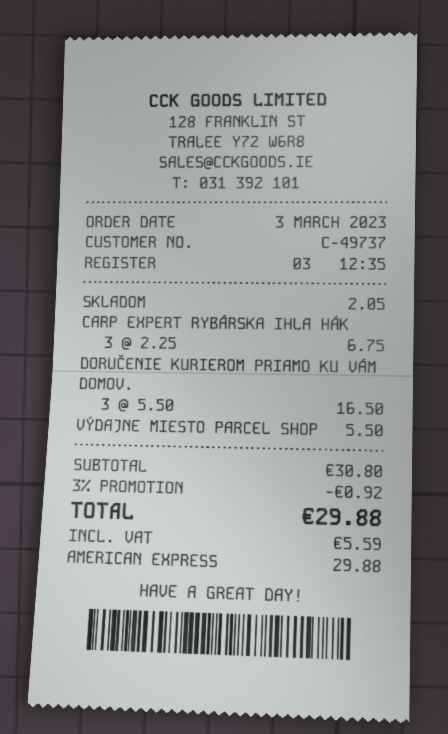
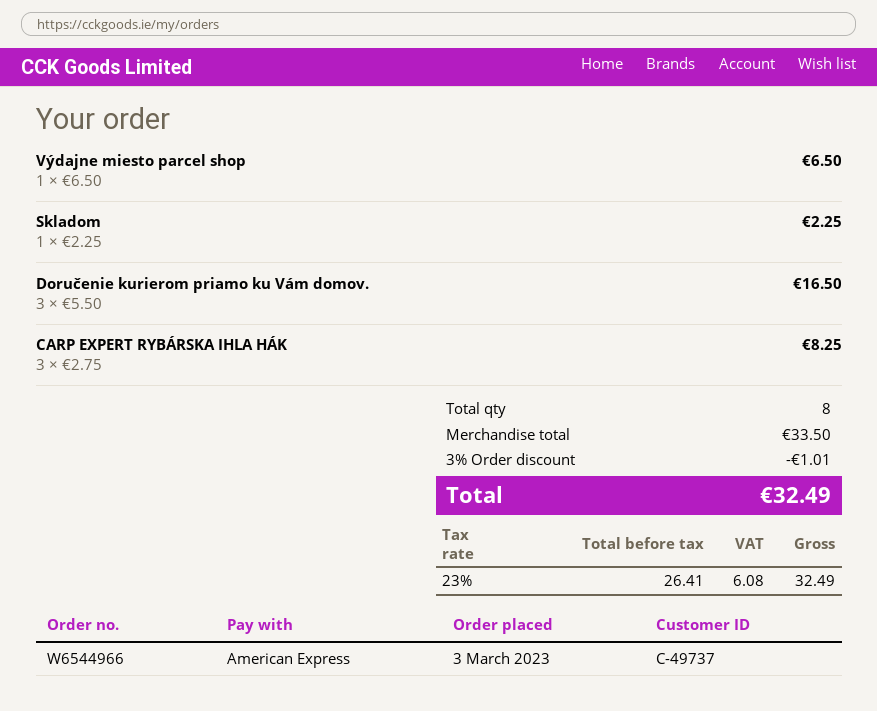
SKLADOM: 1 x 2.05 = 2.05 -> 1 x 2.25 = 2.25
CARP EXPERT RYBÁRSKA IHLA HÁK: 3 x 2.25 = 6.75 -> 3 x 2.75 = 8.25
VÝDAJNE MIESTO PARCEL SHOP: 1 x 5.50 = 5.50 -> 1 x 6.50 = 6.50
subtotal: 30.80 -> 33.50
discount: 3% = 0.92 -> 3% = 1.01
tax: 5.59 -> 6.08
total: 29.88 -> 32.49

